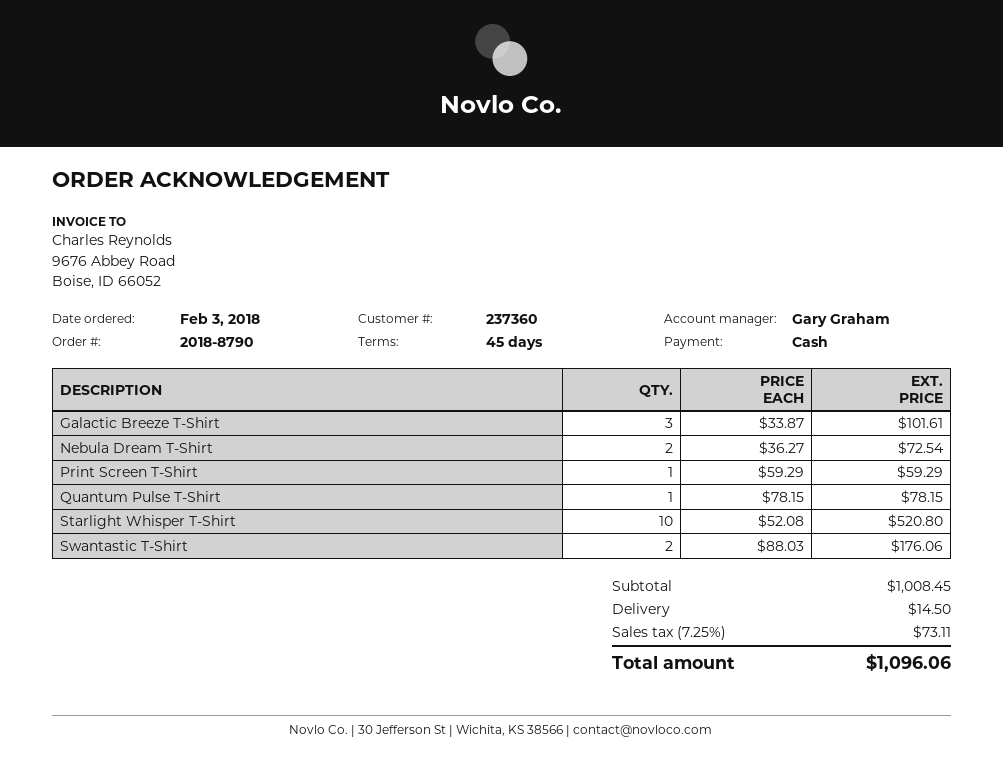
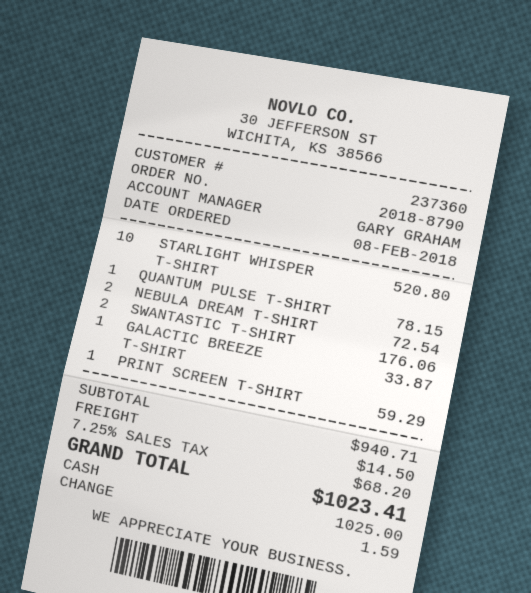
order date: 2018-02-03 -> 2018-02-08
Galactic Breeze T-Shirt: 3 for 101.61 -> 1 for 33.87
subtotal: 1008.45 -> 940.71
tax: 7.25% = 73.11 -> 7.25% = 68.20
total: 1096.06 -> 1023.41

